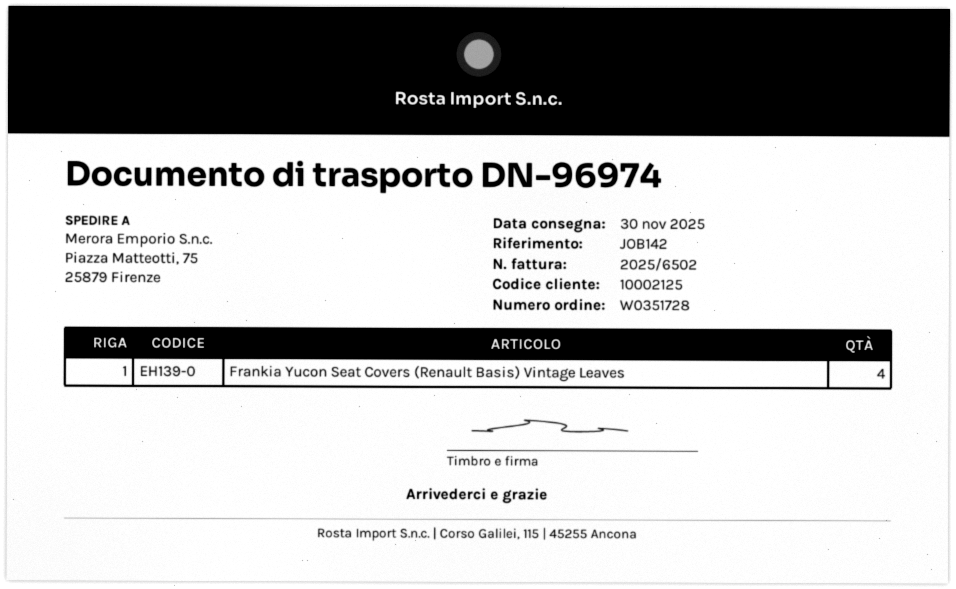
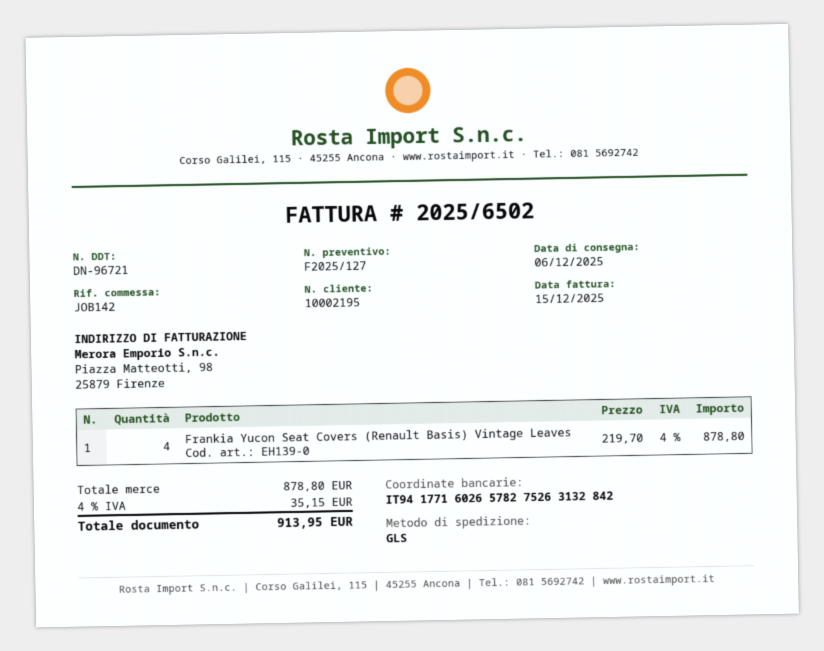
delivery note number: DN-96974 -> DN-96721
delivery date: 2025-11-30 -> 2025-12-06
customer number: 10002125 -> 10002195

